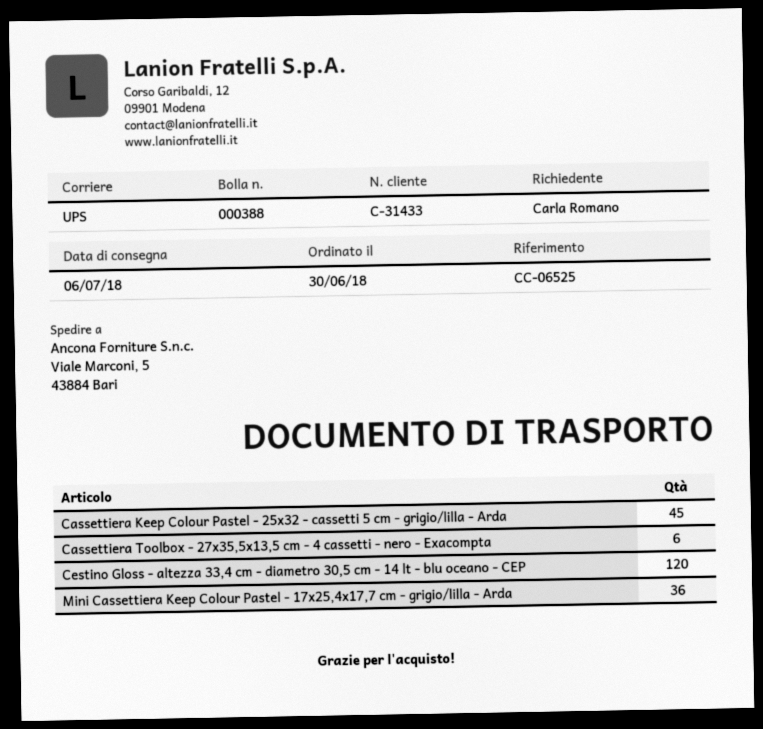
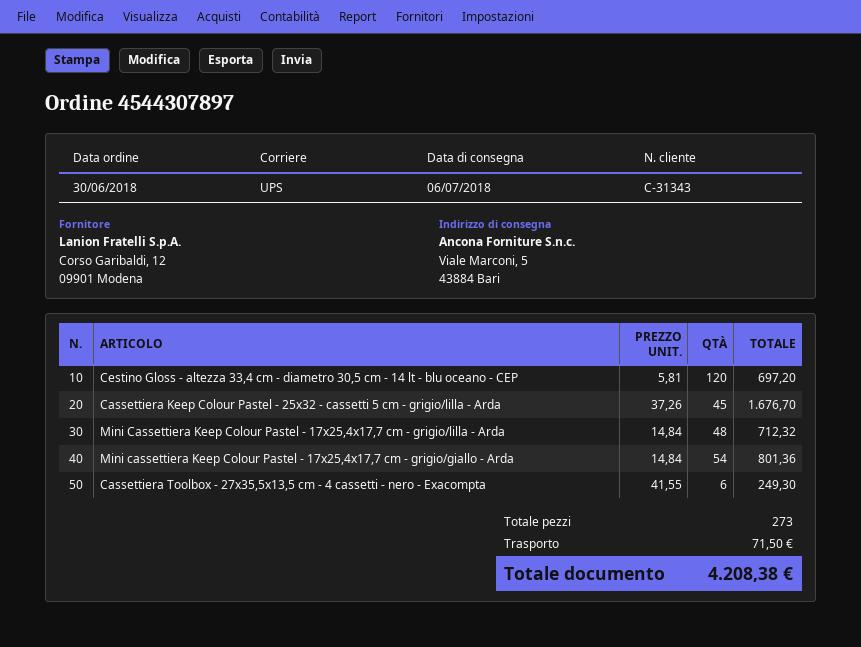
customer number: C-31433 -> C-31343
Mini Cassettiera Keep Colour Pastel - 17x25,4x17,7 cm - grigio/lilla - Arda: 36 -> 48
Mini cassettiera Keep Colour Pastel - 17x25,4x17,7 cm - grigio/giallo - Arda: none -> 54

